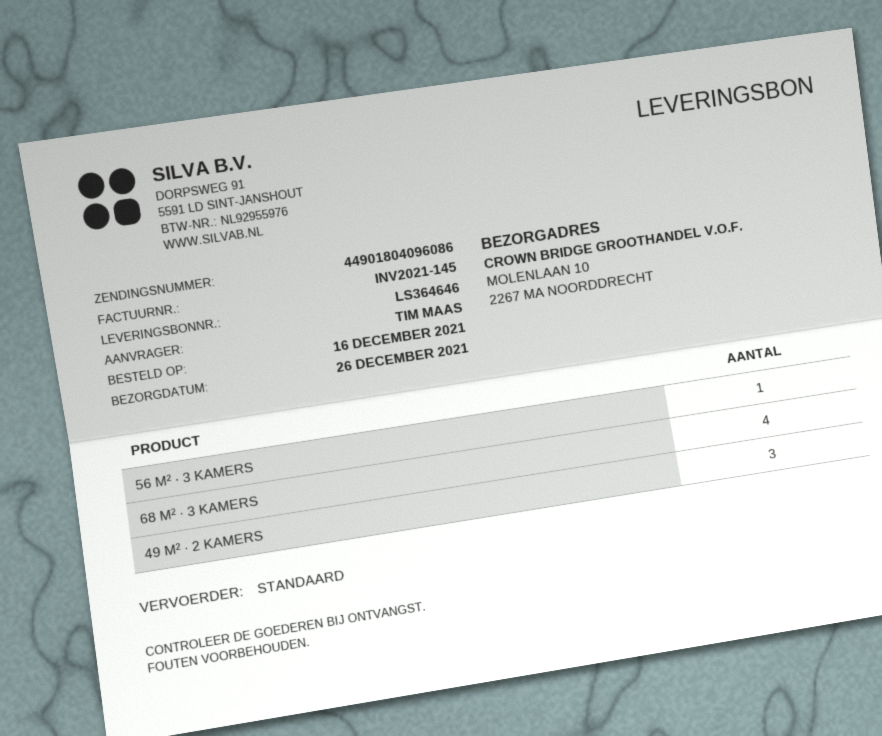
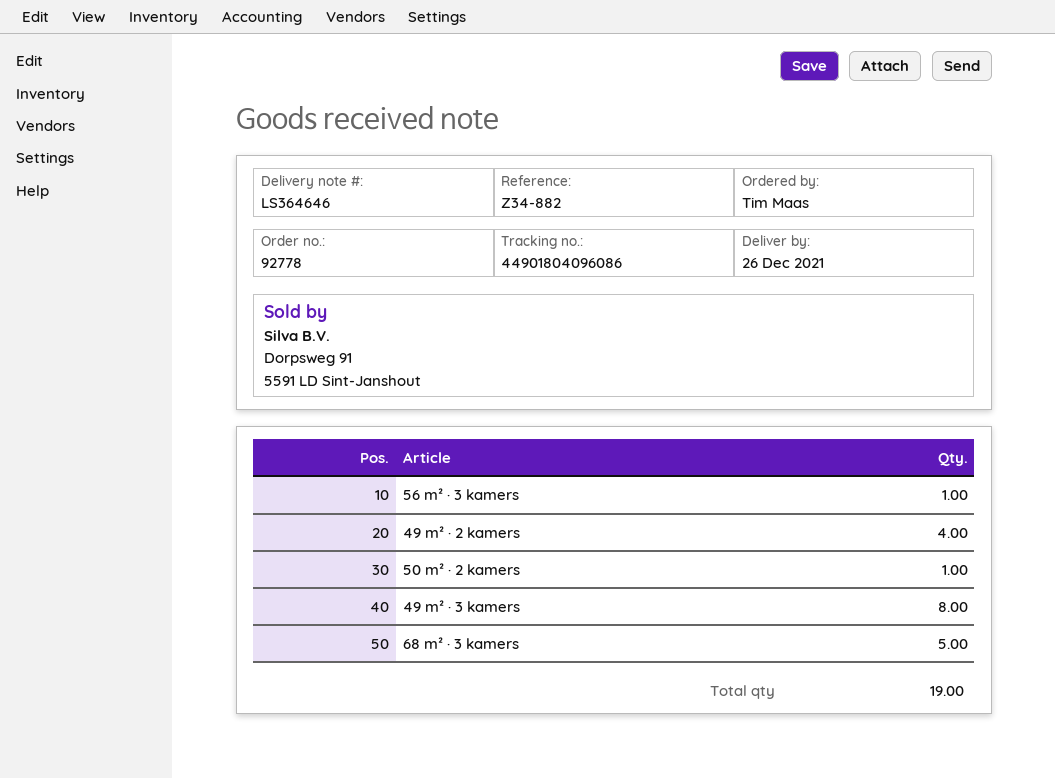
68 M² · 3 KAMERS: 4 -> 5
49 M² · 2 KAMERS: 3 -> 4
50 m² · 2 kamers: none -> 1
49 m² · 3 kamers: none -> 8

